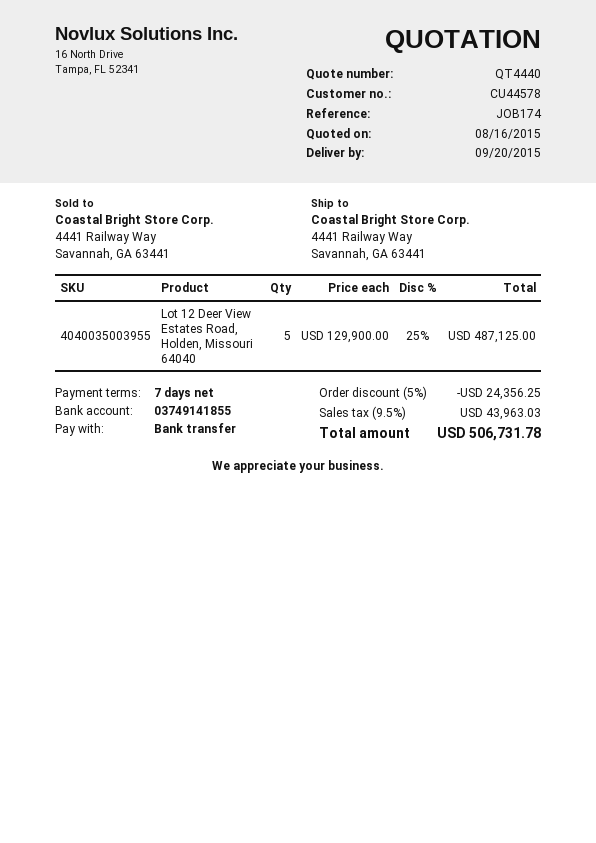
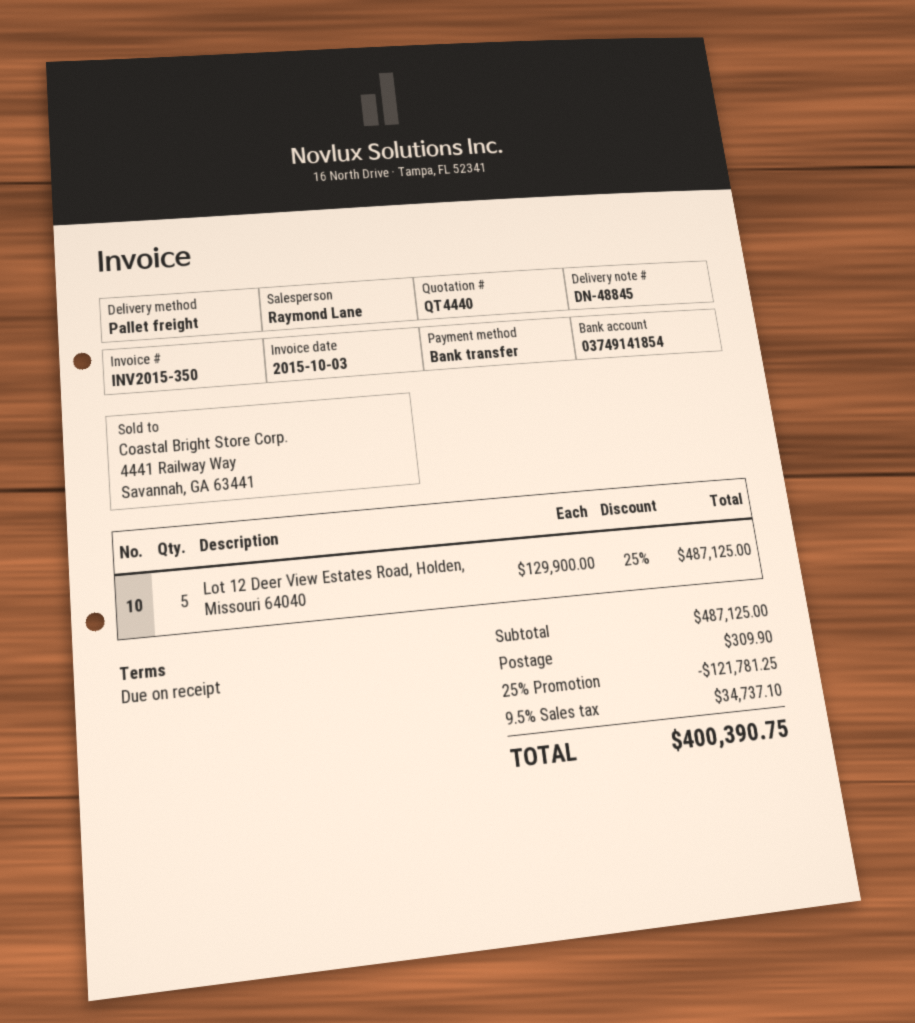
payment terms: 7 days -> on receipt
bank account: 03749141855 -> 03749141854
discount: 5% = 24356.25 -> 25% = 121781.25
shipping: none -> 309.90
tax: 9.5% = 43963.03 -> 9.5% = 34737.10
total: 506731.78 -> 400390.75

